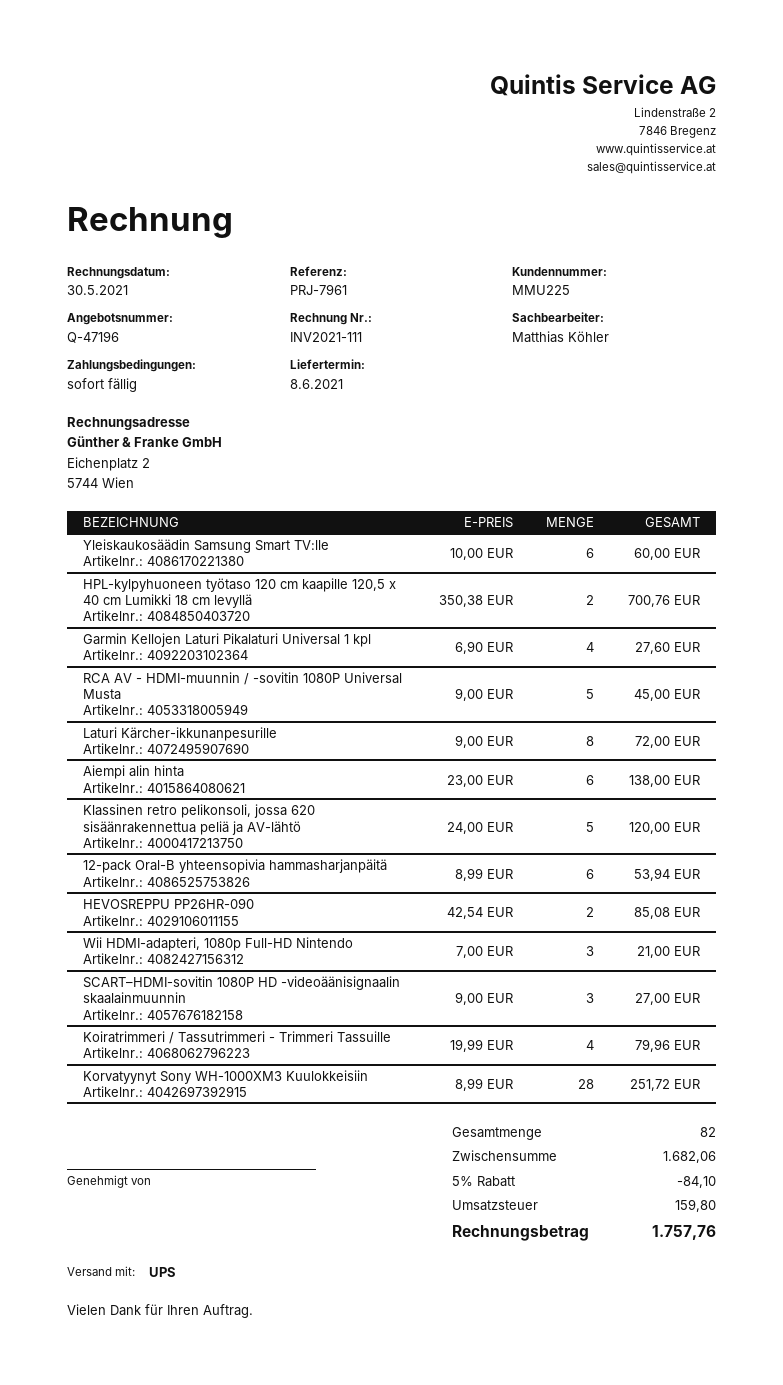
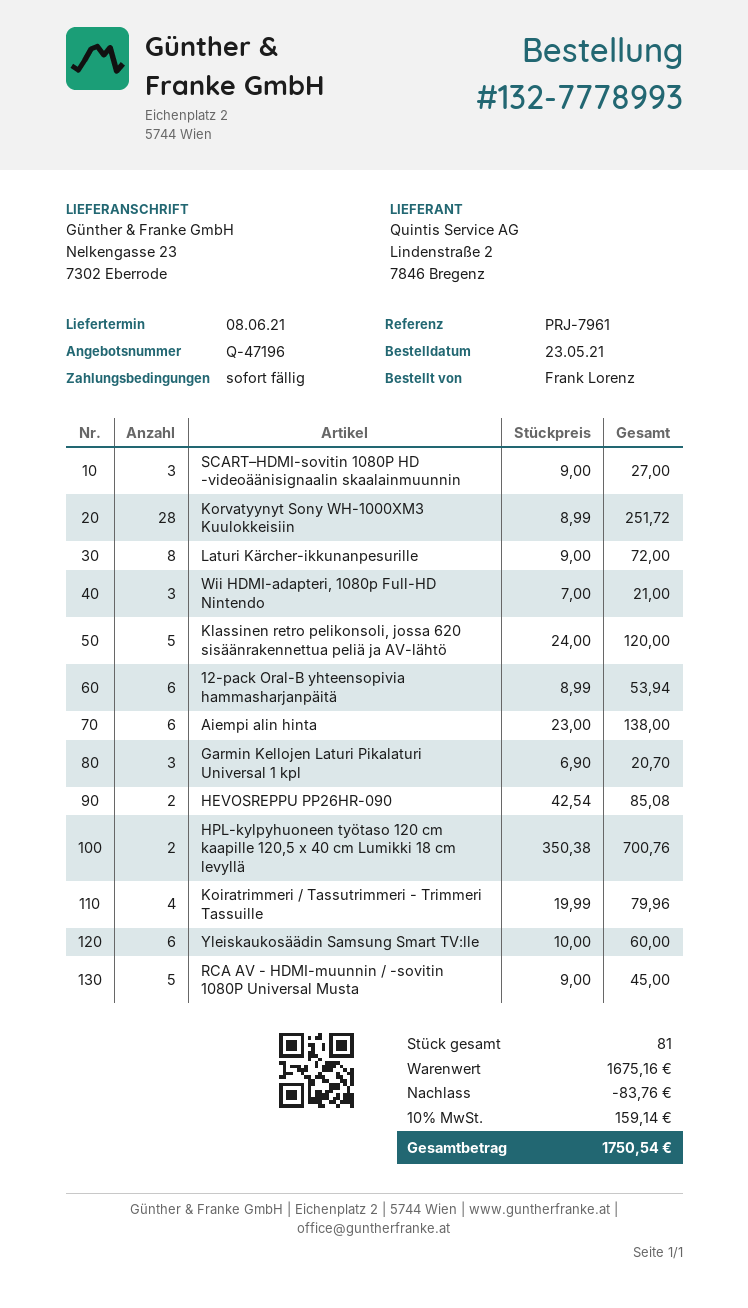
Garmin Kellojen Laturi Pikalaturi Universal 1 kpl: 4 x 6.90 = 27.60 -> 3 x 6.90 = 20.70
total quantity: 82 -> 81
subtotal: 1682.06 -> 1675.16
discount: 84.10 -> 83.76
tax: 159.80 -> 159.14
total: 1757.76 -> 1750.54

